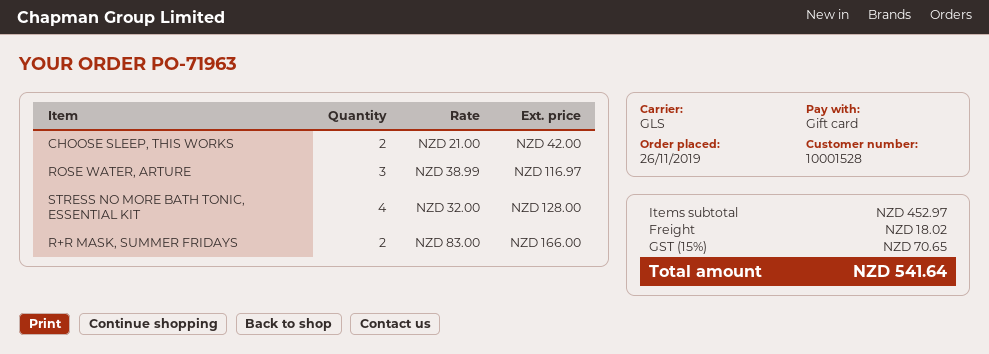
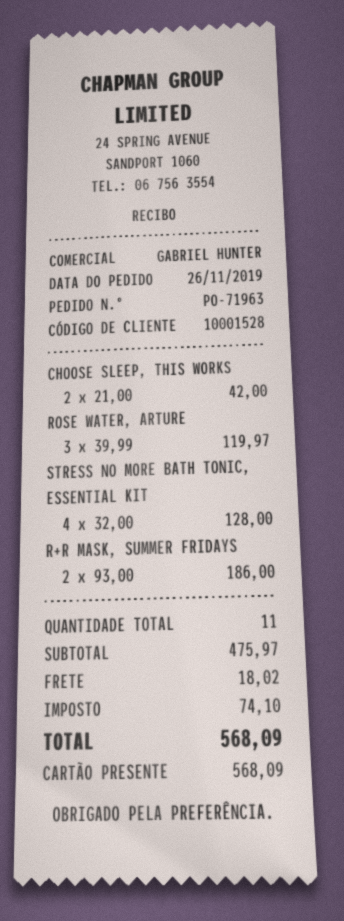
ROSE WATER, ARTURE: 3 x 38.99 = 116.97 -> 3 x 39.99 = 119.97
R+R MASK, SUMMER FRIDAYS: 2 x 83.00 = 166.00 -> 2 x 93.00 = 186.00
subtotal: 452.97 -> 475.97
tax: 70.65 -> 74.10
total: 541.64 -> 568.09

